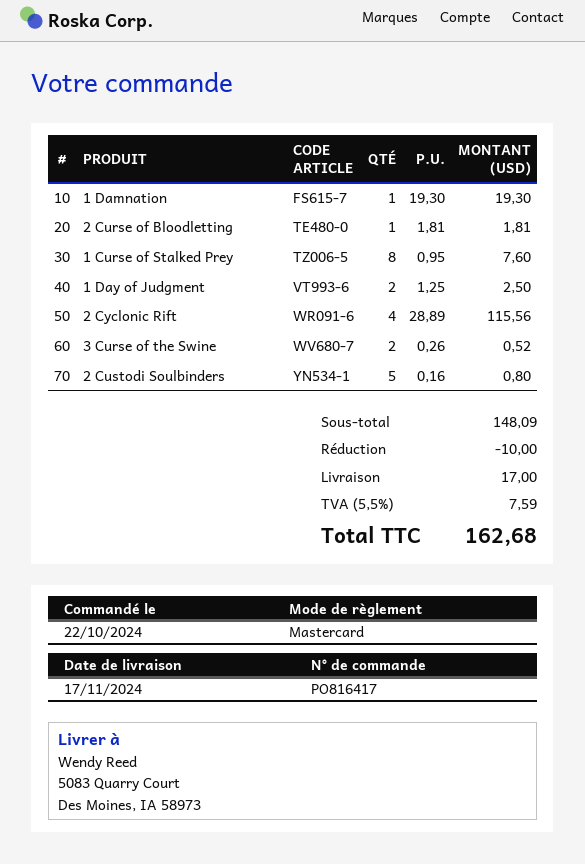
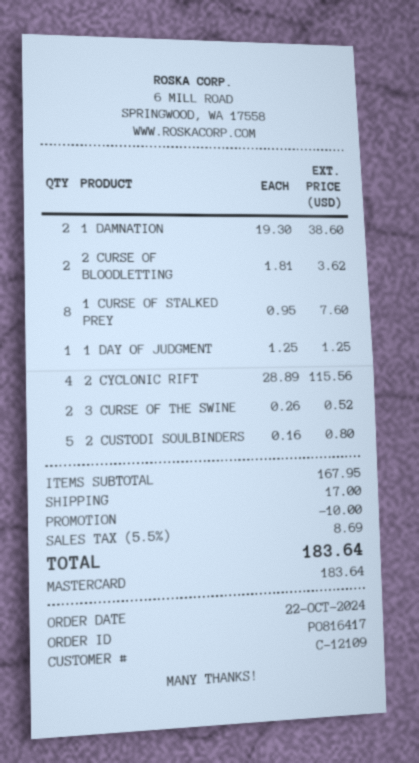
1 Damnation: 1 x 19.30 = 19.30 -> 2 x 19.30 = 38.60
2 Curse of Bloodletting: 1 x 1.81 = 1.81 -> 2 x 1.81 = 3.62
1 Day of Judgment: 2 x 1.25 = 2.50 -> 1 x 1.25 = 1.25
subtotal: 148.09 -> 167.95
tax: 5.5% = 7.59 -> 5.5% = 8.69
total: 162.68 -> 183.64

